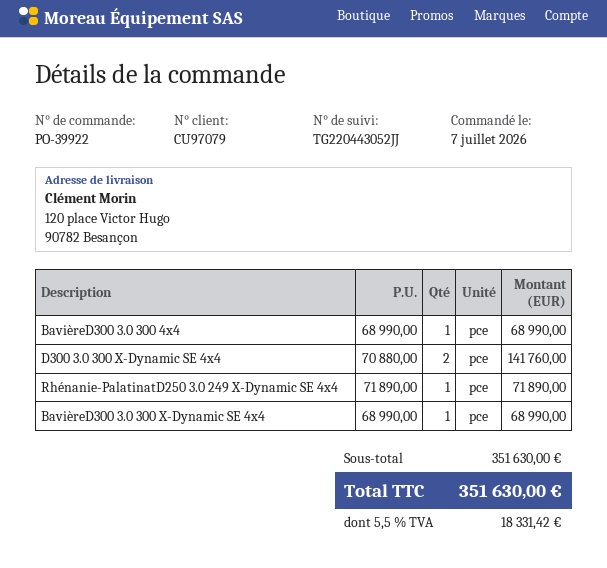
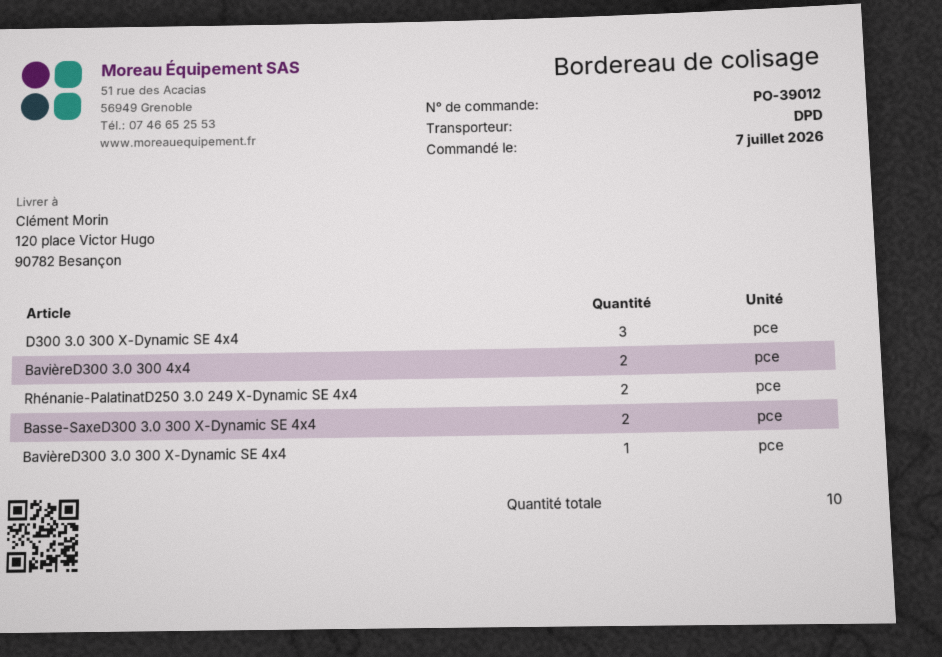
order number: PO-39922 -> PO-39012
BavièreD300 3.0 300 4x4: 1 -> 2
D300 3.0 300 X-Dynamic SE 4x4: 2 -> 3
Rhénanie-PalatinatD250 3.0 249 X-Dynamic SE 4x4: 1 -> 2
Basse-SaxeD300 3.0 300 X-Dynamic SE 4x4: none -> 2

